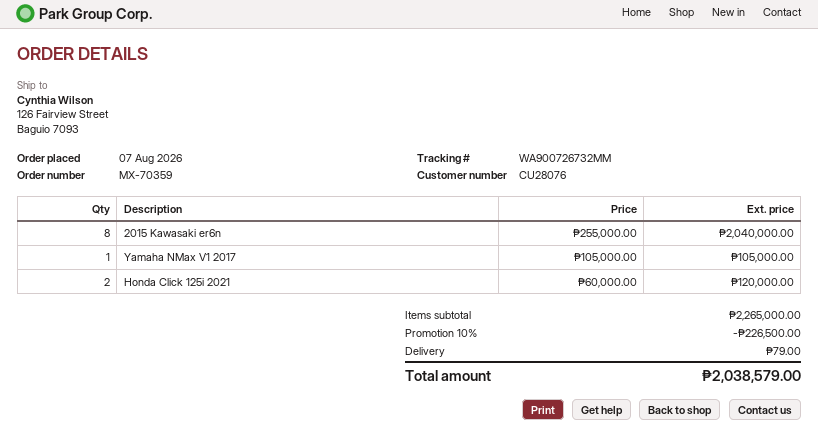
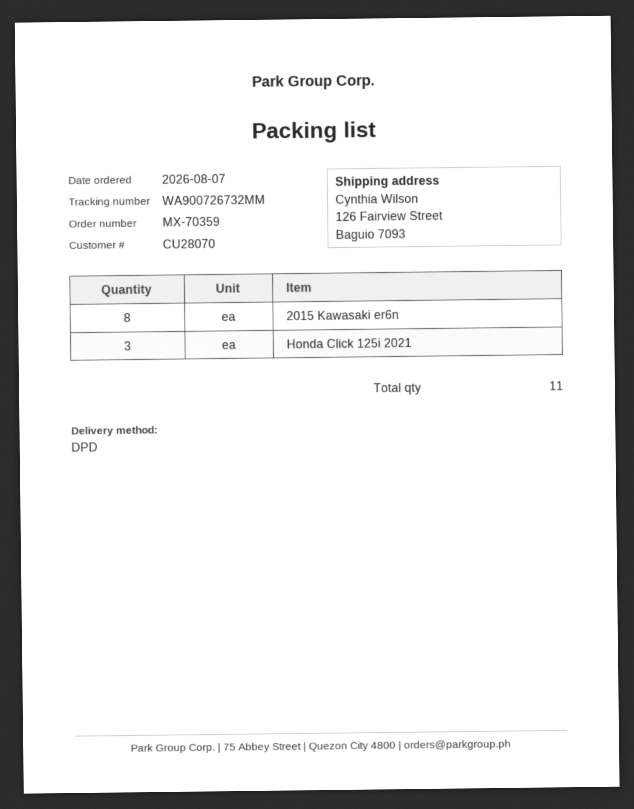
customer number: CU28076 -> CU28070
Yamaha NMax V1 2017: 1 -> none
Honda Click 125i 2021: 2 -> 3

